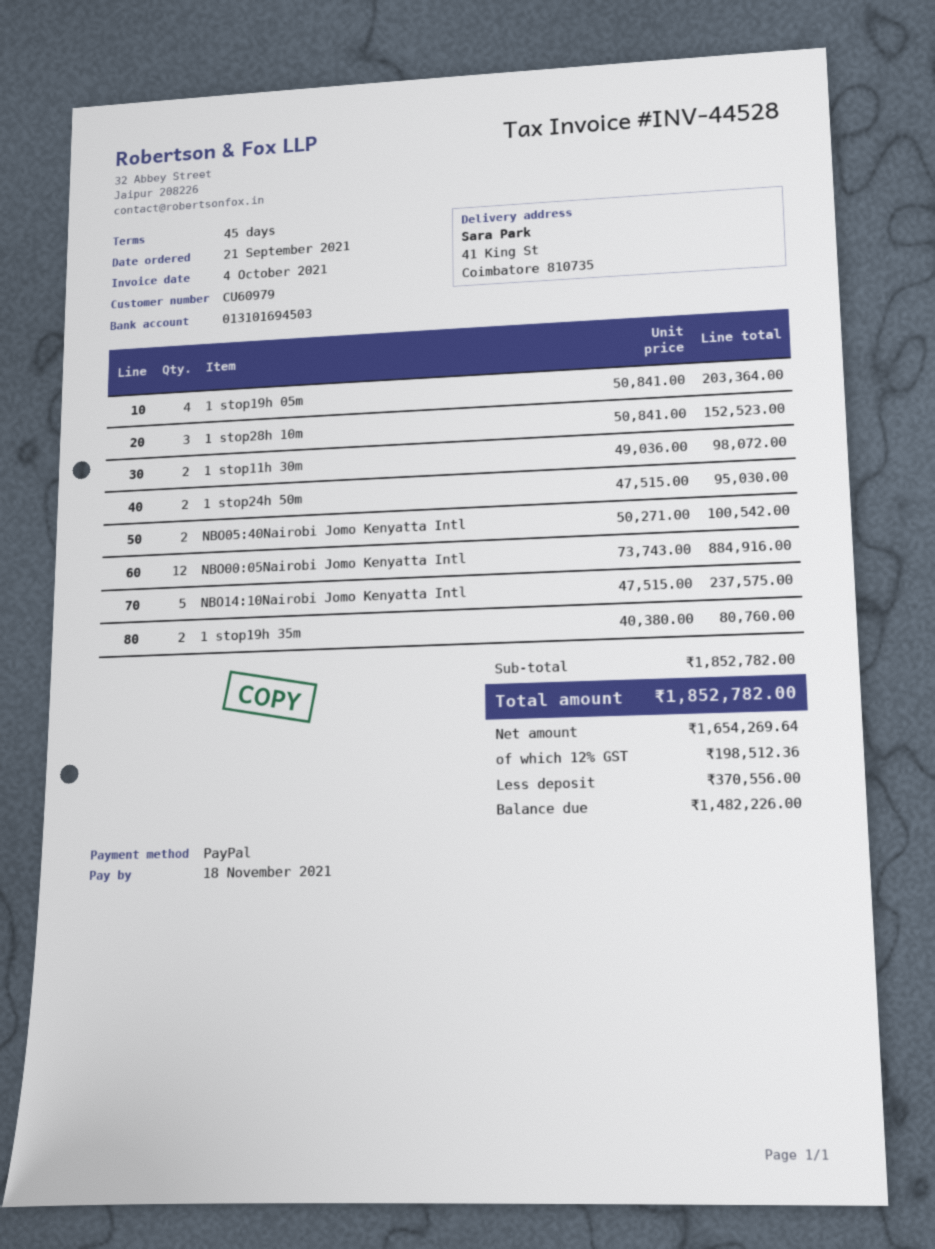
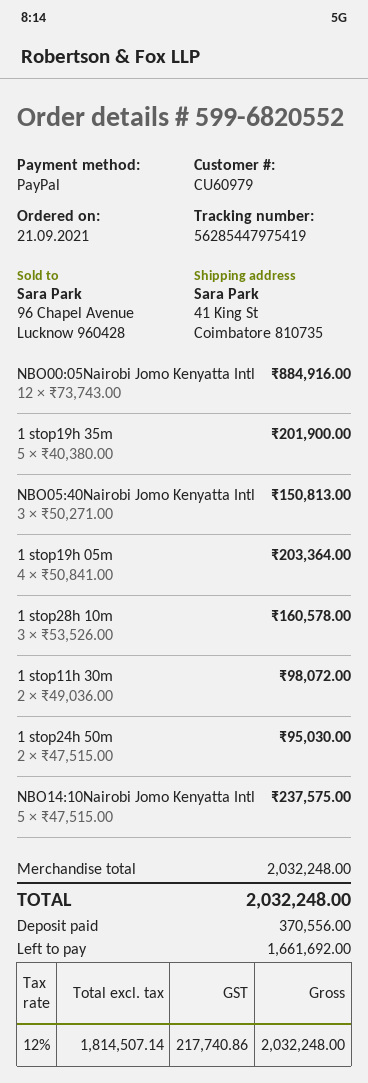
1 stop28h 10m: 3 x 50841.00 = 152523.00 -> 3 x 53526.00 = 160578.00
NBO05:40Nairobi Jomo Kenyatta Intl: 2 x 50271.00 = 100542.00 -> 3 x 50271.00 = 150813.00
1 stop19h 35m: 2 x 40380.00 = 80760.00 -> 5 x 40380.00 = 201900.00
subtotal: 1852782.00 -> 2032248.00
net: 1654269.64 -> 1814507.14
tax: 12% = 198512.36 -> 12% = 217740.86
total: 1852782.00 -> 2032248.00
balance: 1482226.00 -> 1661692.00

